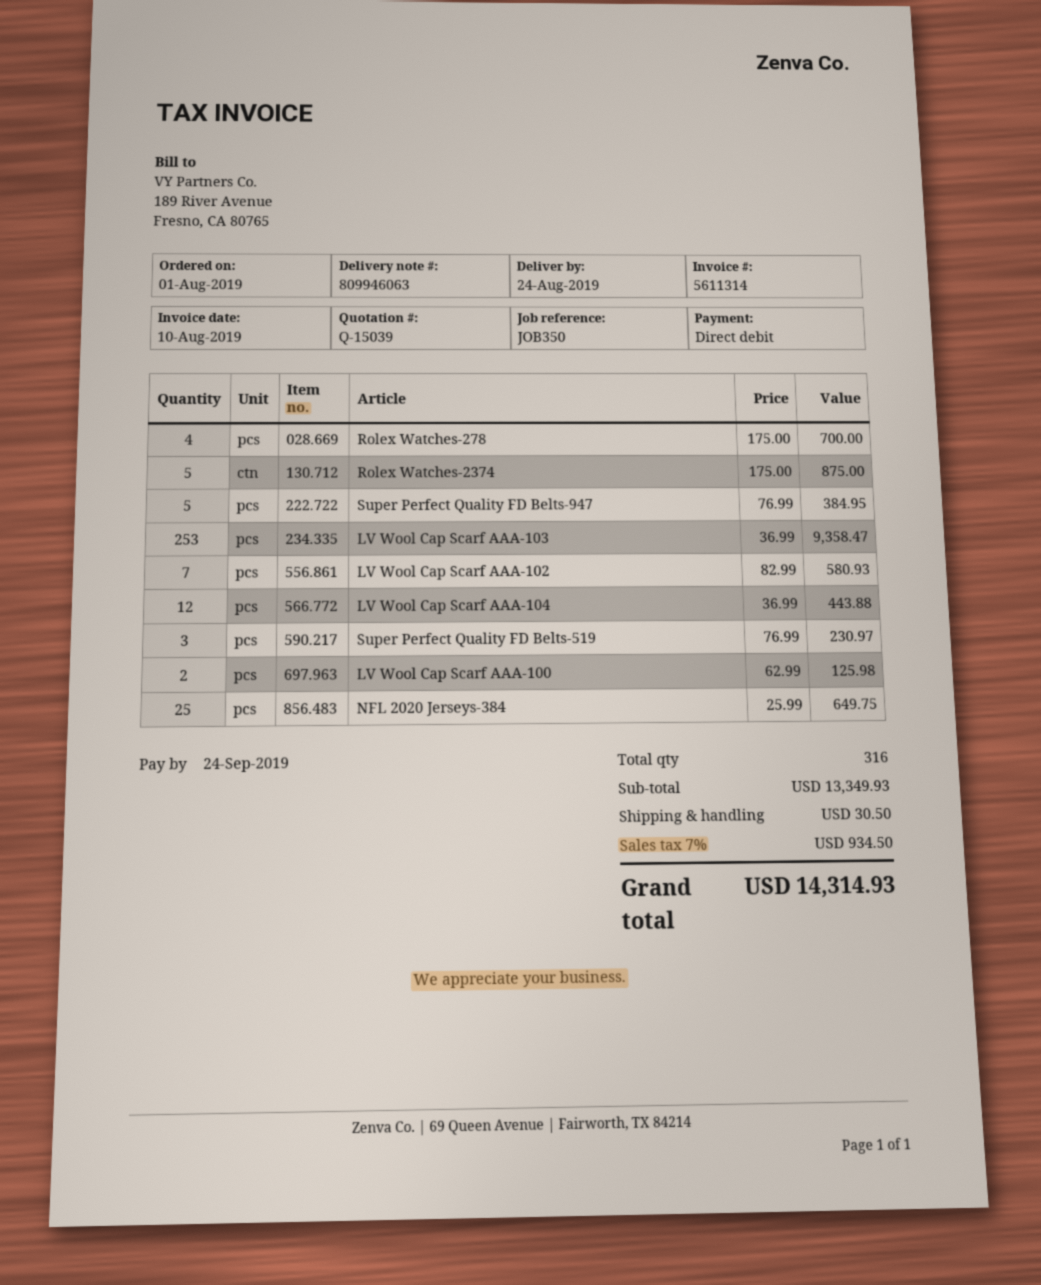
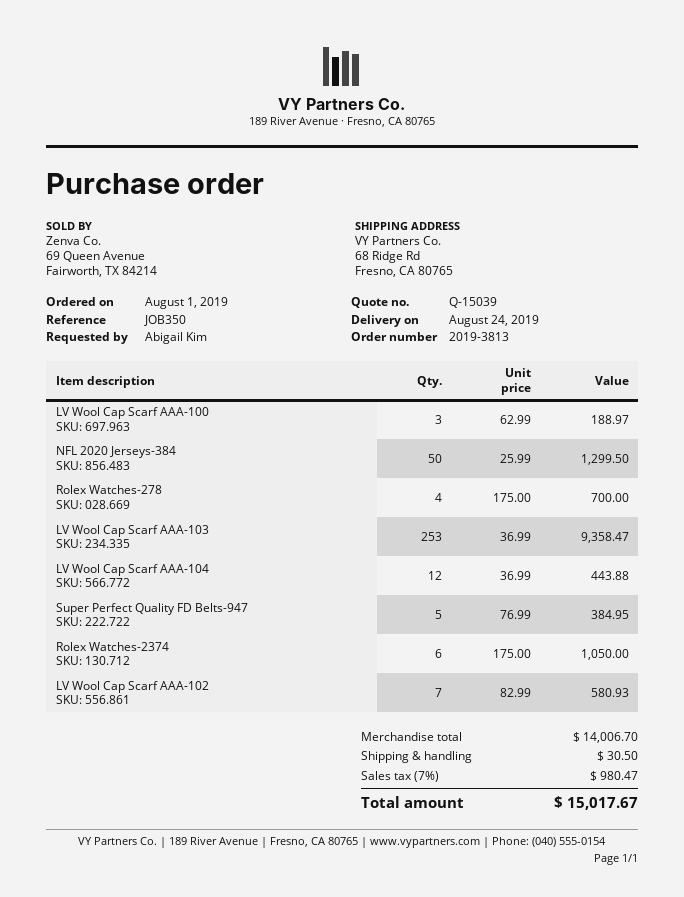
Rolex Watches-2374: 5 x 175.00 = 875.00 -> 6 x 175.00 = 1050.00
Super Perfect Quality FD Belts-519: 3 x 76.99 = 230.97 -> none
LV Wool Cap Scarf AAA-100: 2 x 62.99 = 125.98 -> 3 x 62.99 = 188.97
NFL 2020 Jerseys-384: 25 x 25.99 = 649.75 -> 50 x 25.99 = 1299.50
subtotal: 13349.93 -> 14006.70
tax: 7% = 934.50 -> 7% = 980.47
total: 14314.93 -> 15017.67

